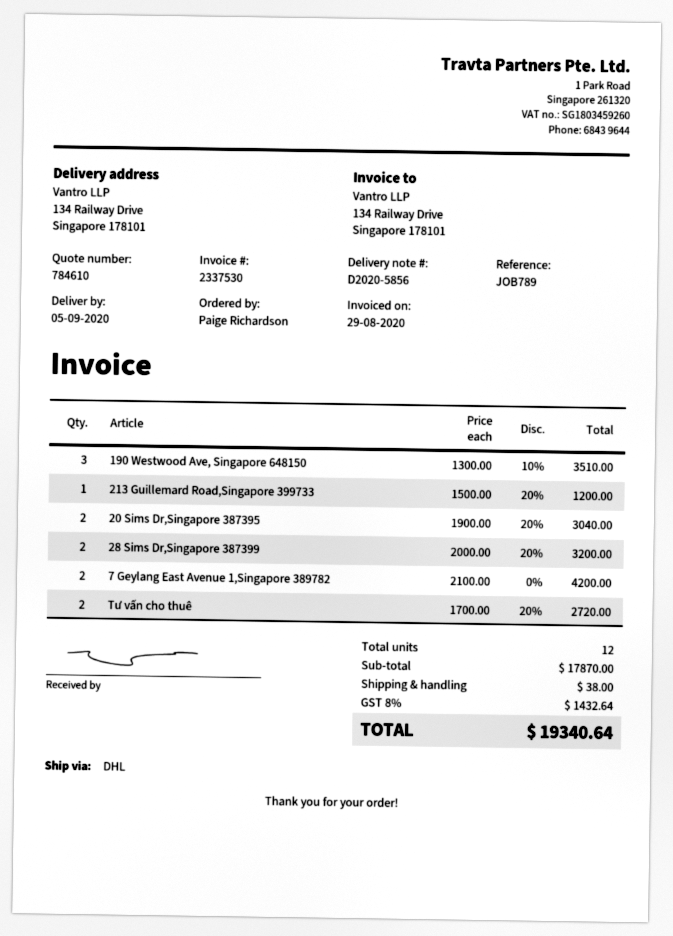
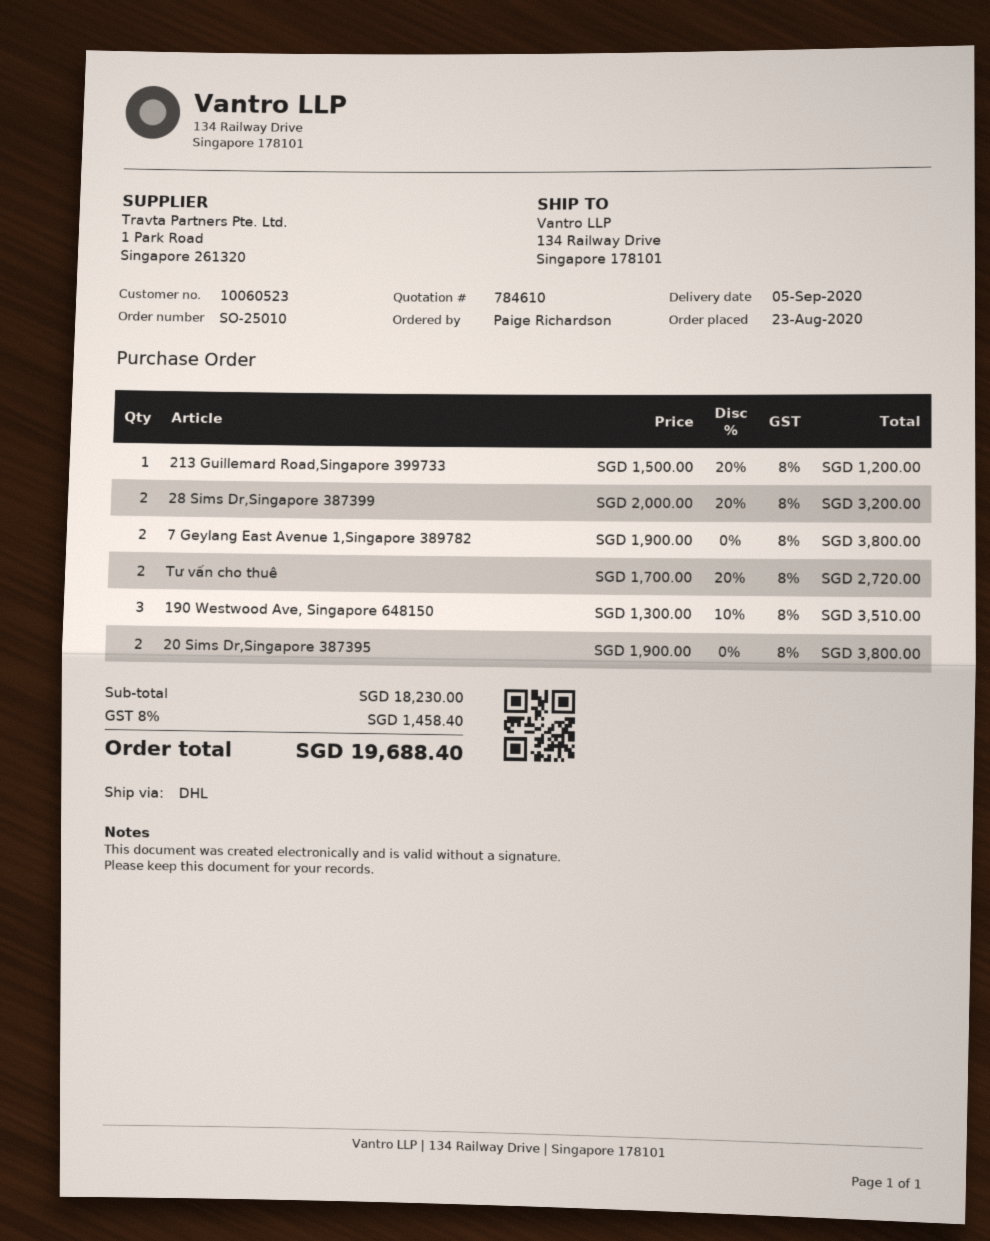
20 Sims Dr,Singapore 387395: 2 x 1900.00 - 20% = 3040.00 -> 2 x 1900.00 = 3800.00
7 Geylang East Avenue 1,Singapore 389782: 2 x 2100.00 = 4200.00 -> 2 x 1900.00 = 3800.00
subtotal: 17870.00 -> 18230.00
shipping: 38.00 -> none
tax: 8% = 1432.64 -> 8% = 1458.40
total: 19340.64 -> 19688.40

